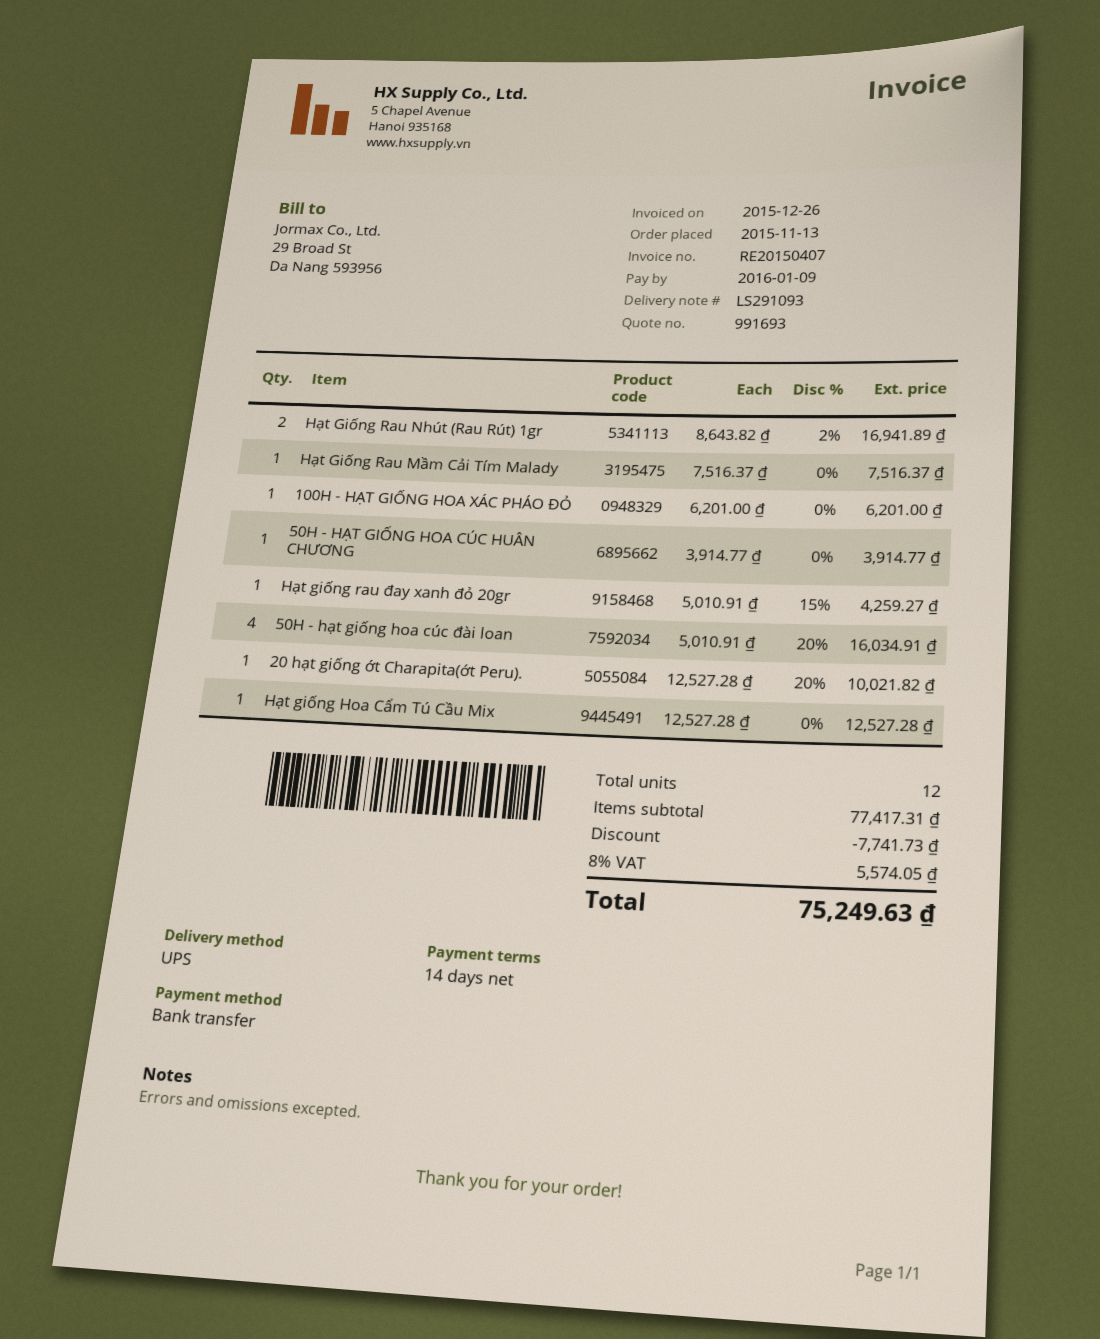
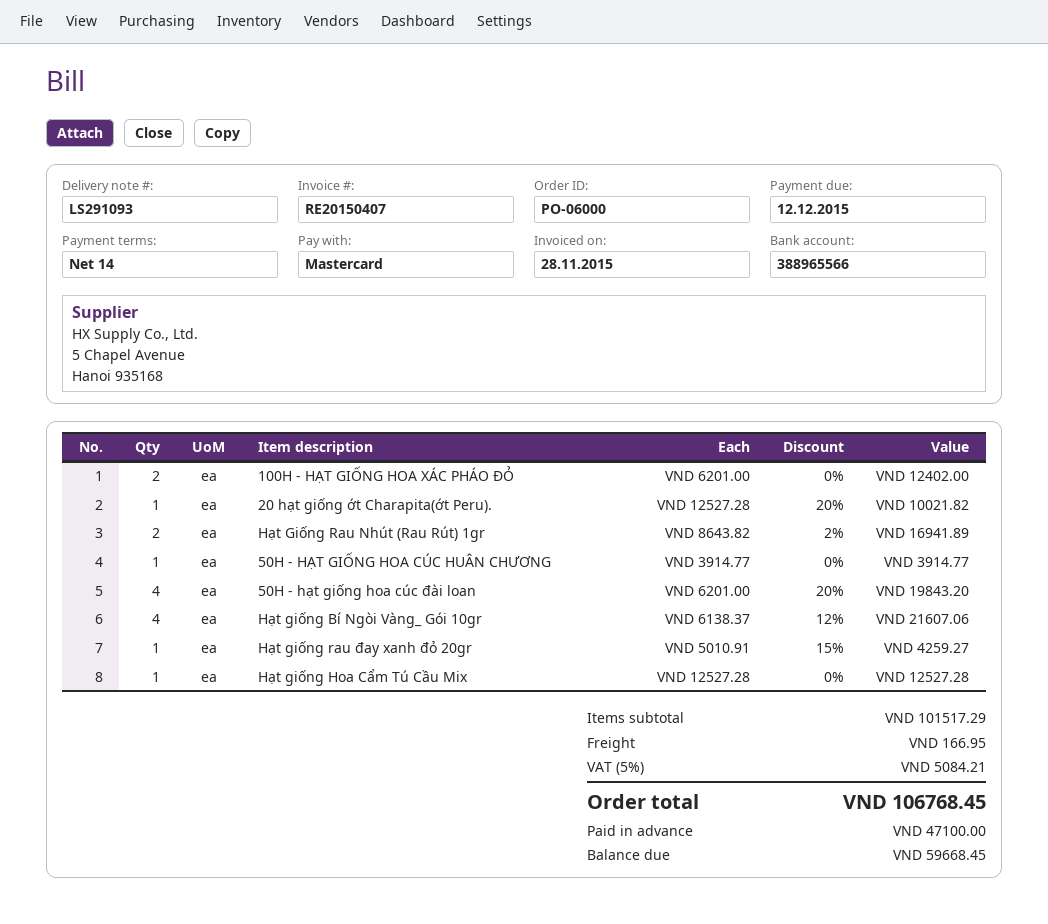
invoice date: 2015-12-26 -> 2015-11-28
due date: 2016-01-09 -> 2015-12-12
payment method: bank transfer -> Mastercard
Hạt Giống Rau Mầm Cải Tím Malady: 1 x 7516.37 = 7516.37 -> none
100H - HẠT GIỐNG HOA XÁC PHÁO ĐỎ: 1 x 6201.00 = 6201.00 -> 2 x 6201.00 = 12402.00
50H - hạt giống hoa cúc đài loan: 4 x 5010.91 - 20% = 16034.91 -> 4 x 6201.00 - 20% = 19843.20
Hạt giống Bí Ngòi Vàng_ Gói 10gr: none -> 4 x 6138.37 - 12% = 21607.06
subtotal: 77417.31 -> 101517.29
discount: 7741.73 -> none
shipping: none -> 166.95
tax: 8% = 5574.05 -> 5% = 5084.21
total: 75249.63 -> 106768.45

